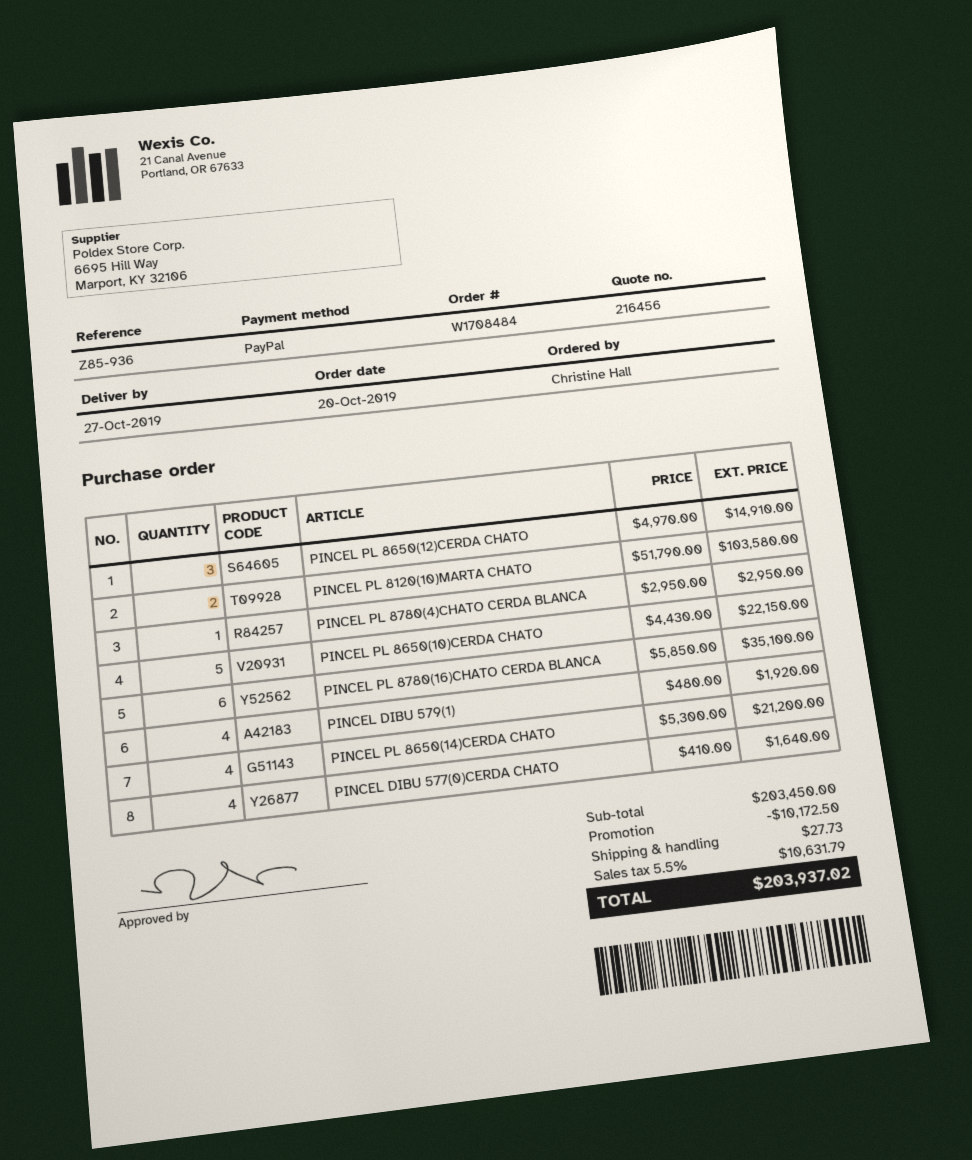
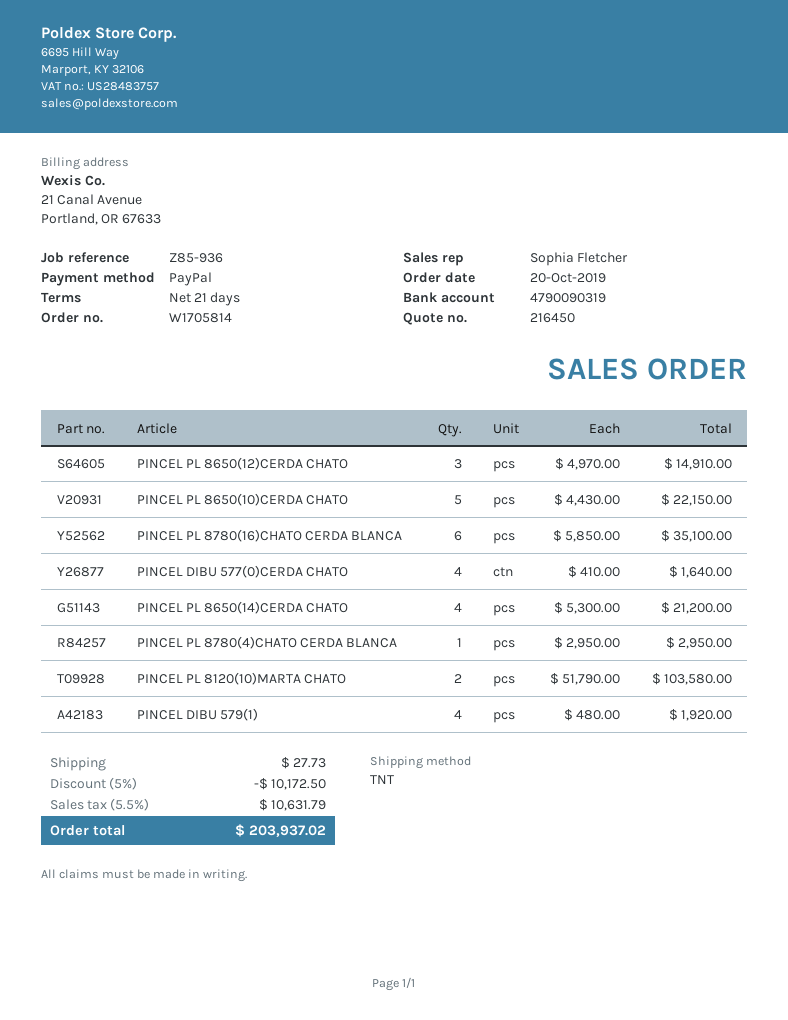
quote number: 216456 -> 216450
order number: W1708484 -> W1705814

